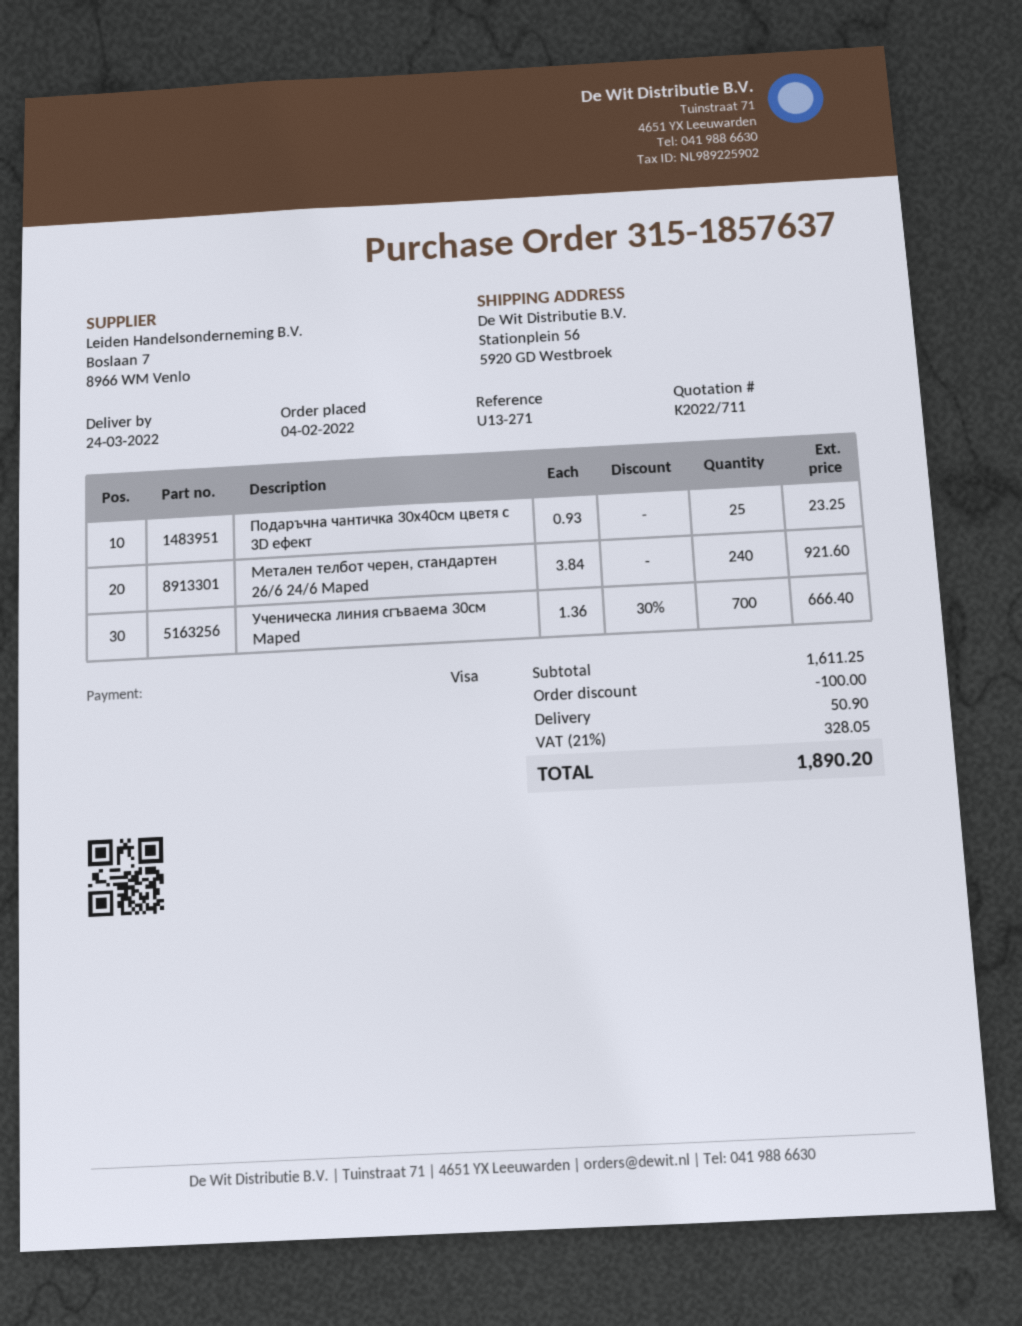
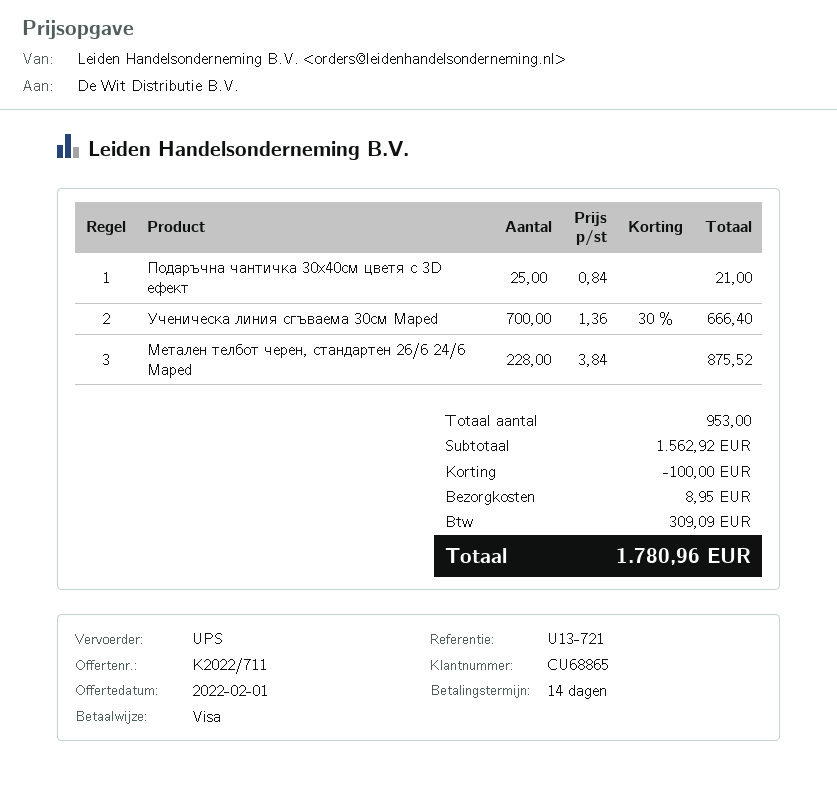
reference: U13-271 -> U13-721
Подаръчна чантичка 30х40см цветя с 3D ефект: 25 x 0.93 = 23.25 -> 25 x 0.84 = 21.00
Метален телбот черен, стандартен 26/6 24/6 Maped: 240 x 3.84 = 921.60 -> 228 x 3.84 = 875.52
subtotal: 1611.25 -> 1562.92
shipping: 50.90 -> 8.95
tax: 328.05 -> 309.09
total: 1890.20 -> 1780.96

